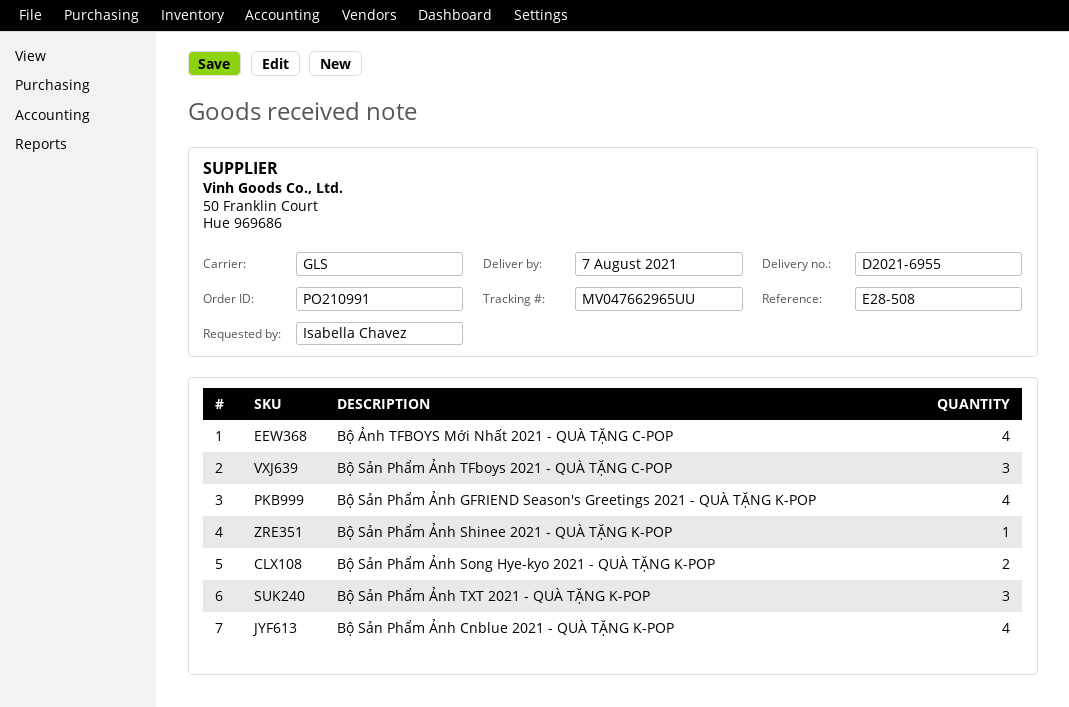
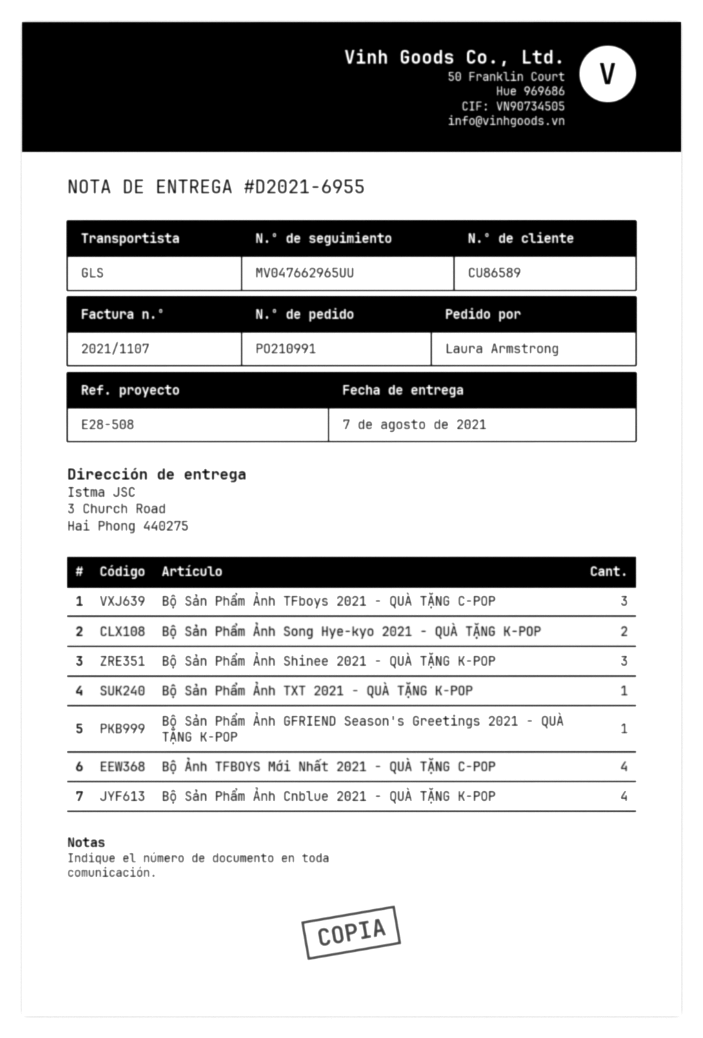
ordered by: Isabella Chavez -> Laura Armstrong
Bộ Sản Phẩm Ảnh GFRIEND Season's Greetings 2021 - QUÀ TẶNG K-POP: 4 -> 1
Bộ Sản Phẩm Ảnh Shinee 2021 - QUÀ TẶNG K-POP: 1 -> 3
Bộ Sản Phẩm Ảnh TXT 2021 - QUÀ TẶNG K-POP: 3 -> 1

